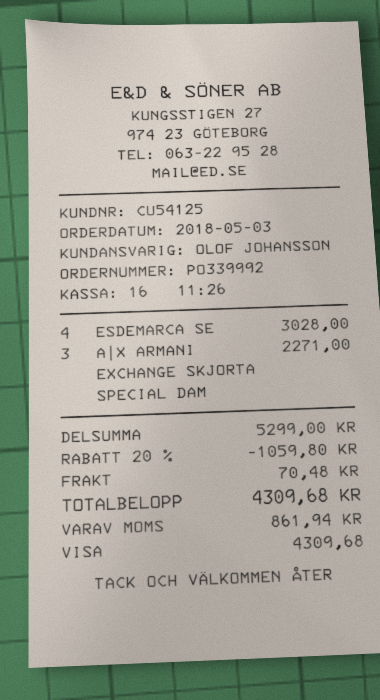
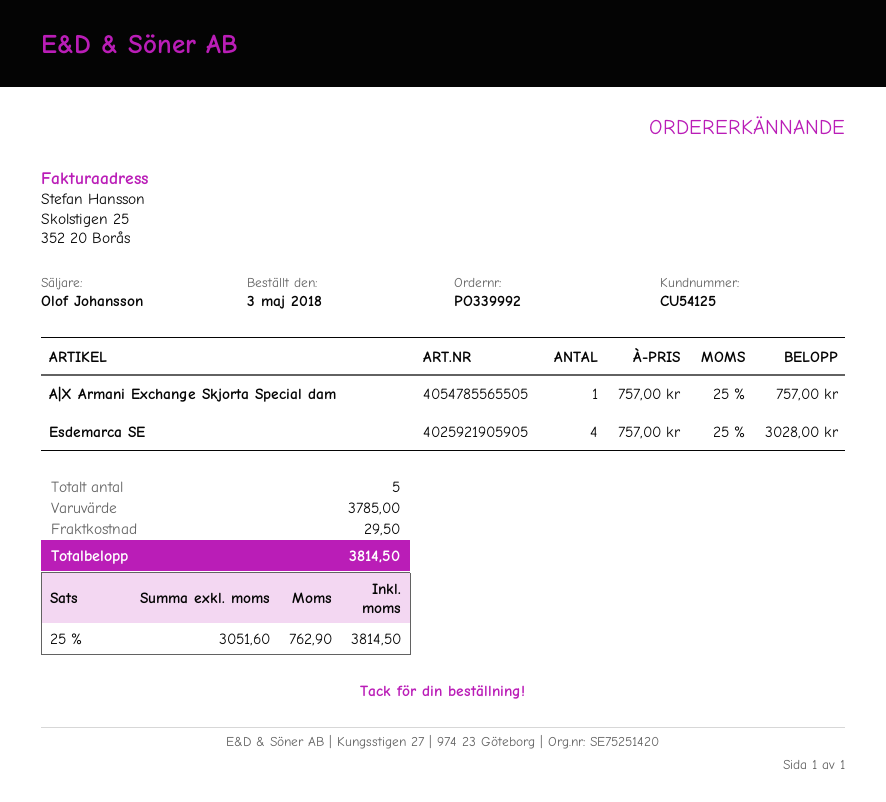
A|X ARMANI EXCHANGE SKJORTA SPECIAL DAM: 3 for 2271.00 -> 1 for 757.00
subtotal: 5299.00 -> 3785.00
discount: 20% = 1059.80 -> none
shipping: 70.48 -> 29.50
tax: 861.94 -> 762.90
total: 4309.68 -> 3814.50

